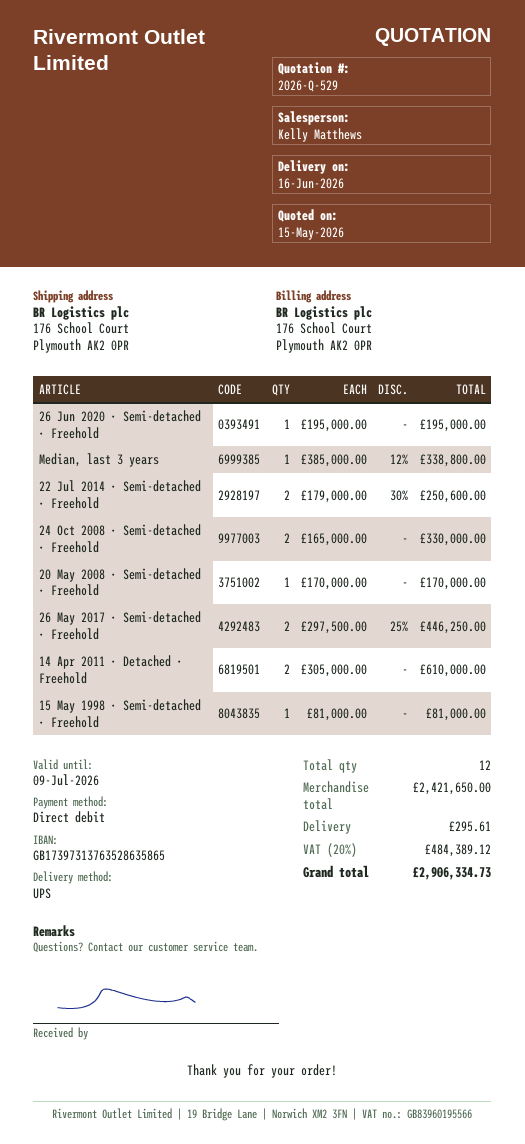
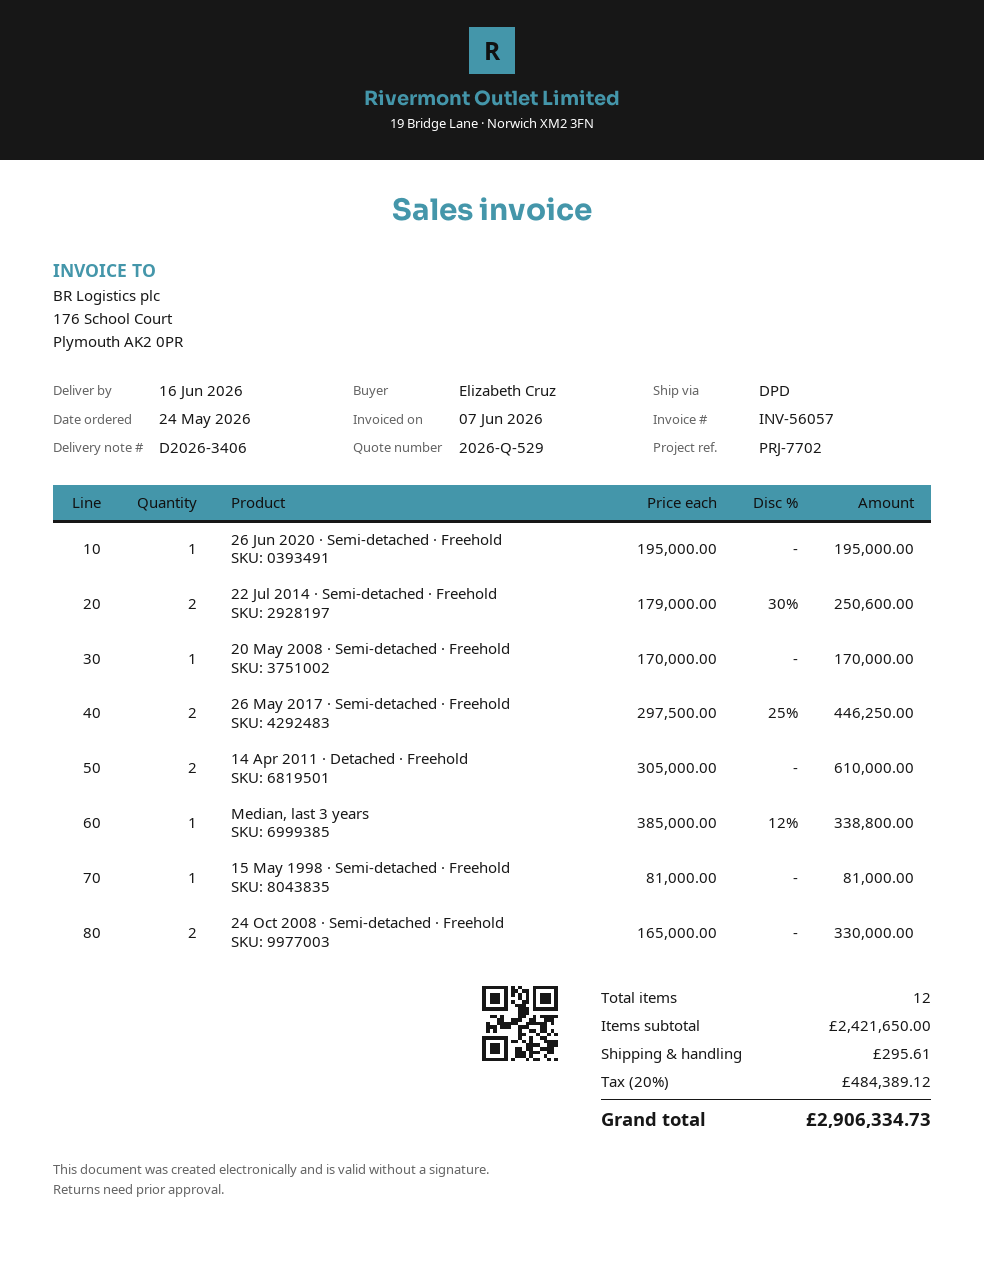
shipping method: UPS -> DPD

